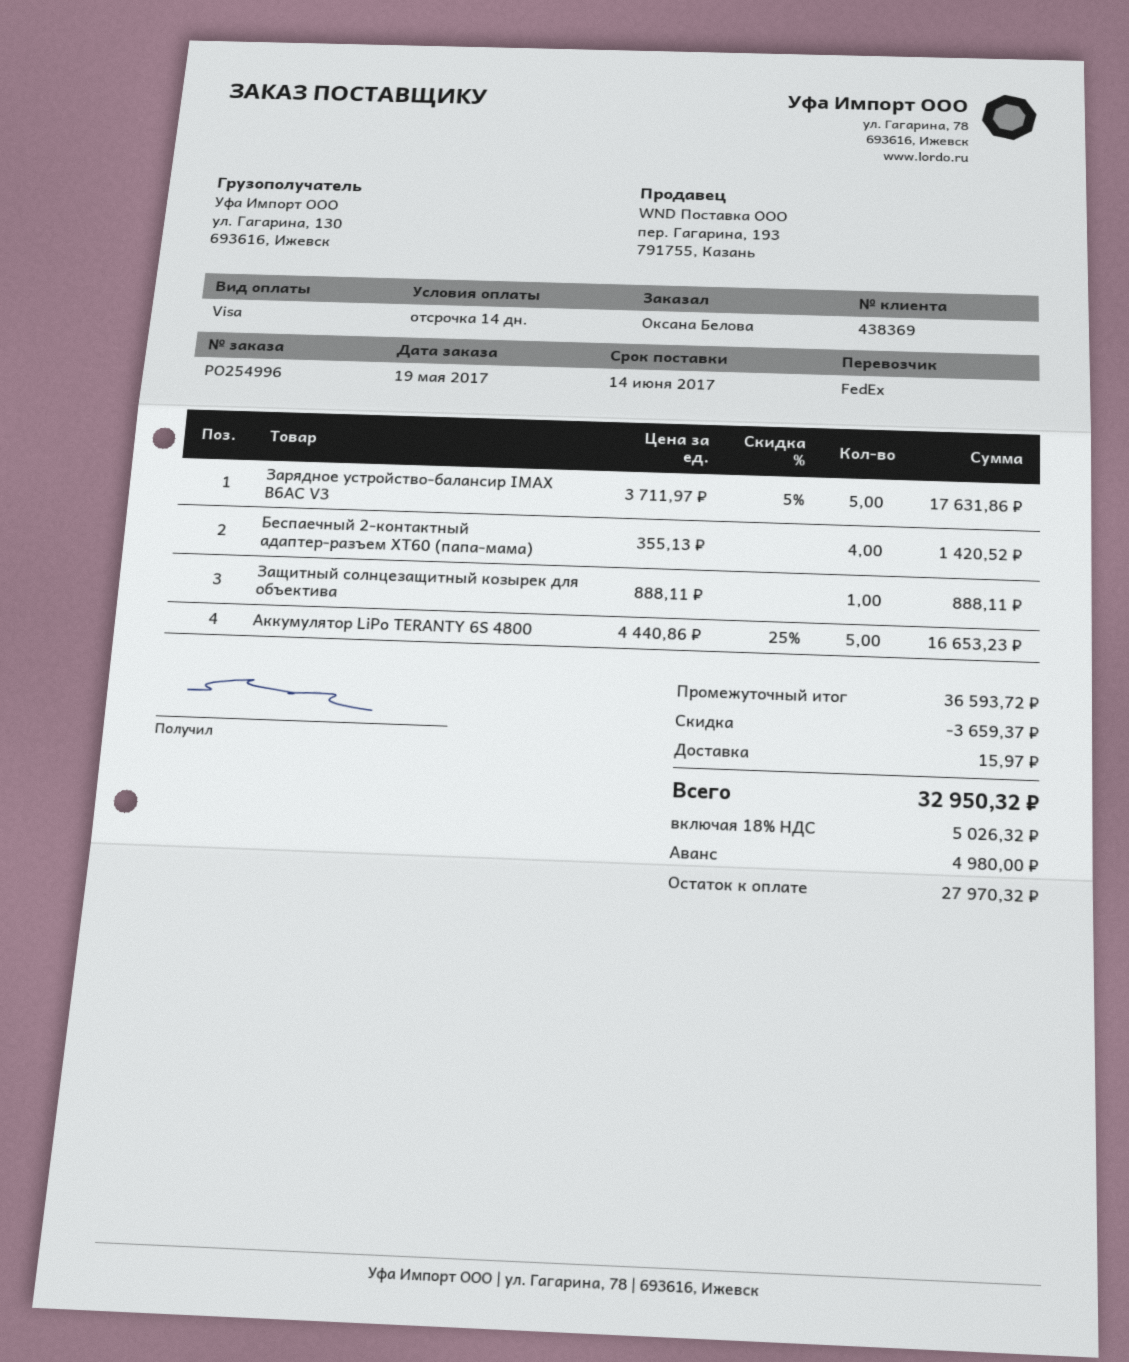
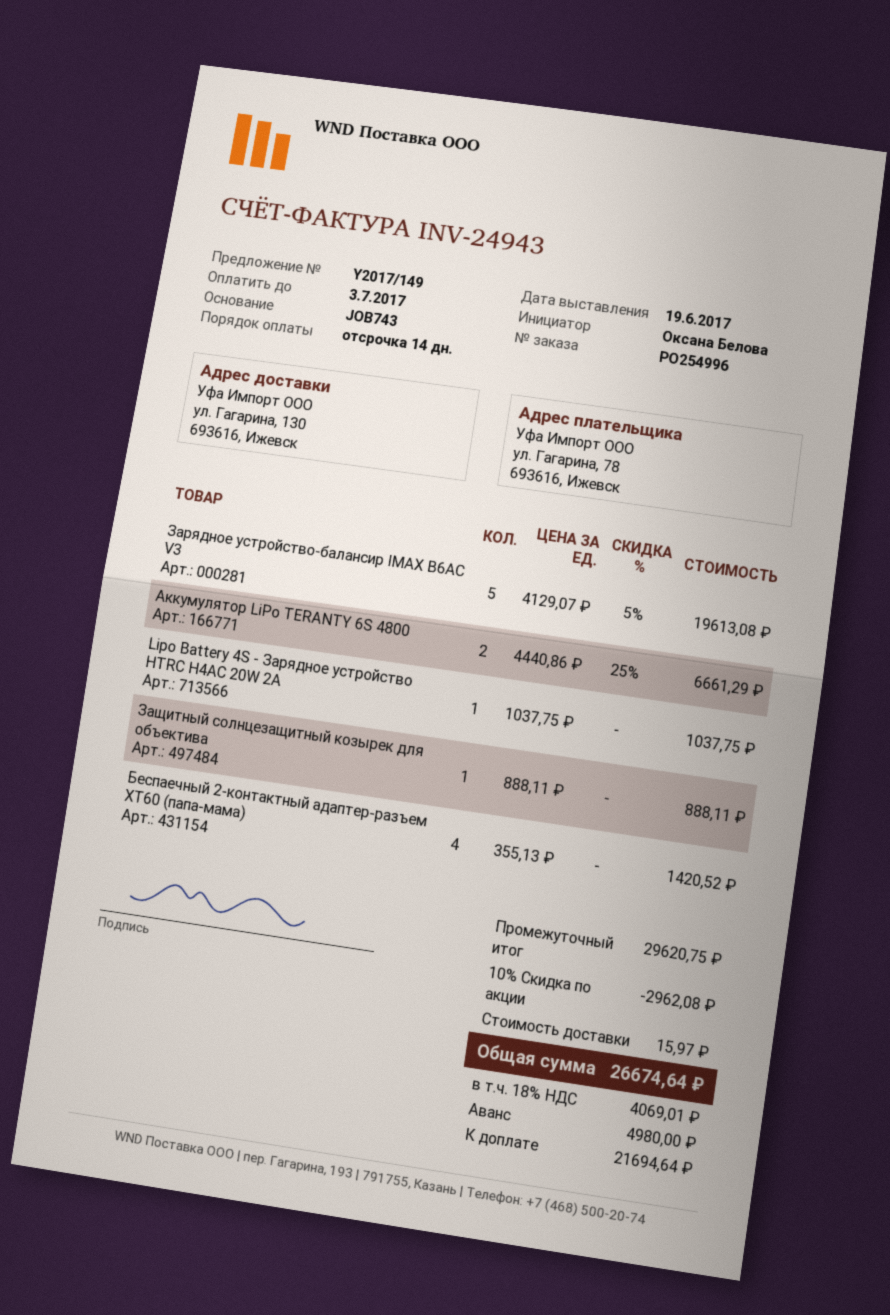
Зарядное устройство-балансир IMAX B6AC V3: 5 x 3711.97 - 5% = 17631.86 -> 5 x 4129.07 - 5% = 19613.08
Аккумулятор LiPo TERANTY 6S 4800: 5 x 4440.86 - 25% = 16653.23 -> 2 x 4440.86 - 25% = 6661.29
Lipo Battery 4S - Зарядное устройство HTRC H4AC 20W 2A: none -> 1 x 1037.75 = 1037.75
subtotal: 36593.72 -> 29620.75
discount: 3659.37 -> 2962.08
tax: 18% = 5026.32 -> 18% = 4069.01
total: 32950.32 -> 26674.64
balance: 27970.32 -> 21694.64

